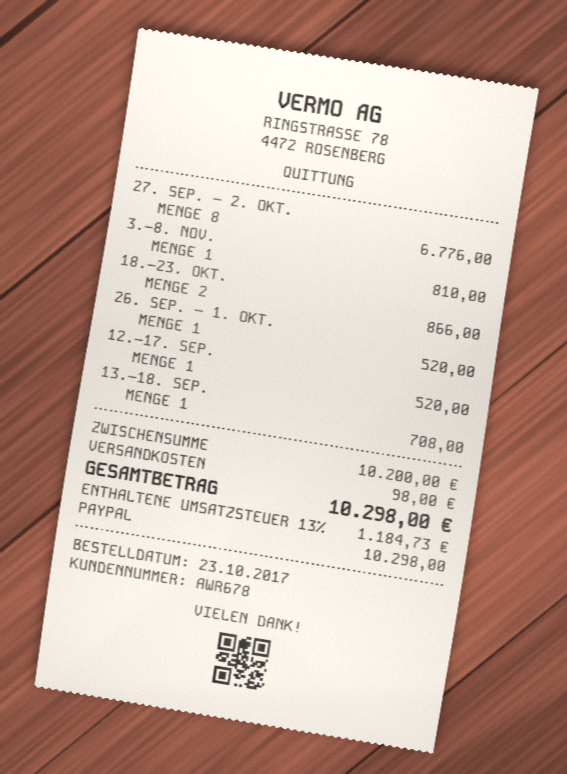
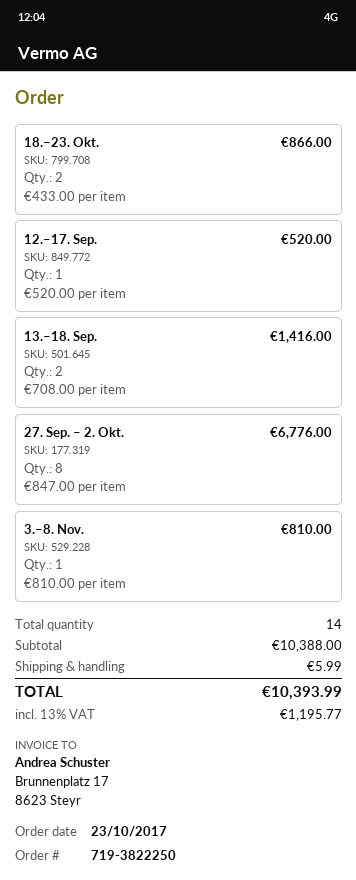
26. SEP. – 1. OKT.: 1 for 520.00 -> none
13.–18. SEP.: 1 for 708.00 -> 2 for 1416.00
subtotal: 10200.00 -> 10388.00
shipping: 98.00 -> 5.99
tax: 13% = 1184.73 -> 13% = 1195.77
total: 10298.00 -> 10393.99

